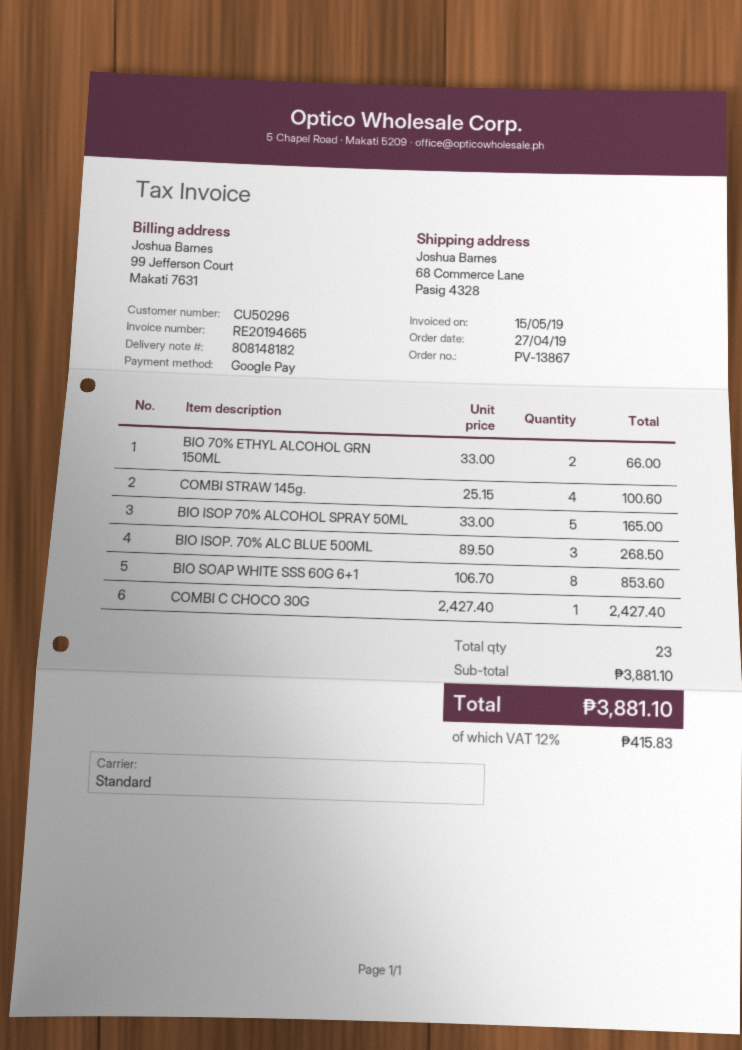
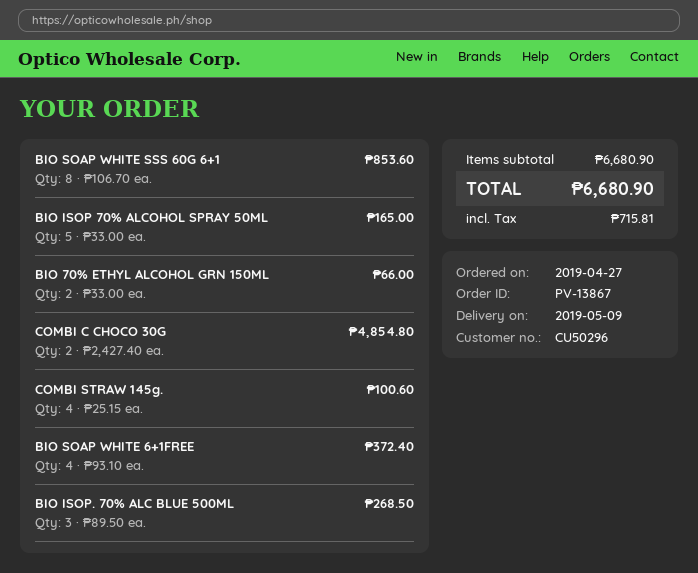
COMBI C CHOCO 30G: 1 x 2427.40 = 2427.40 -> 2 x 2427.40 = 4854.80
BIO SOAP WHITE 6+1FREE: none -> 4 x 93.10 = 372.40
subtotal: 3881.10 -> 6680.90
tax: 415.83 -> 715.81
total: 3881.10 -> 6680.90

